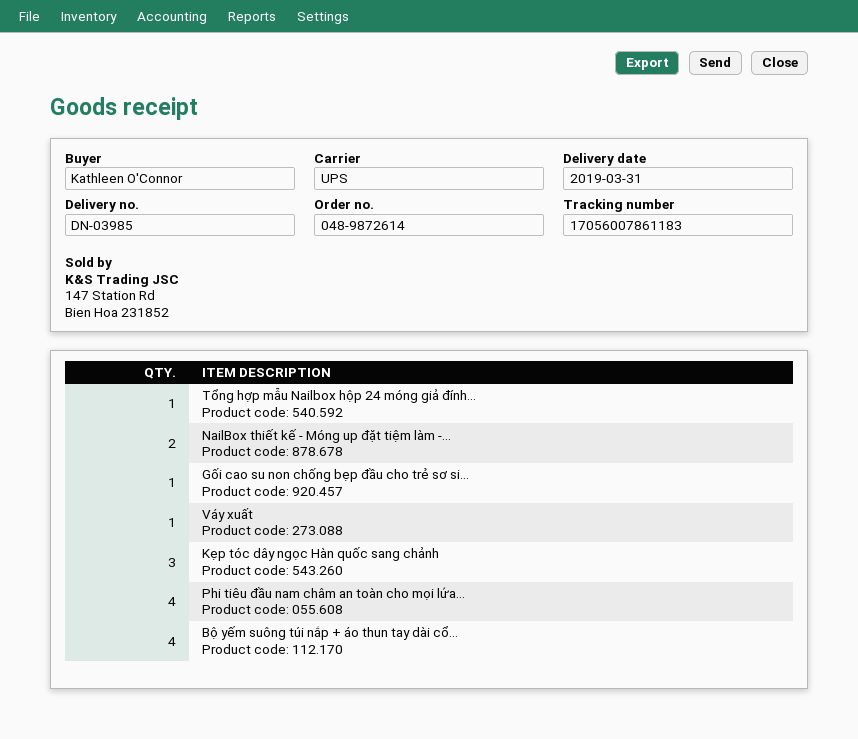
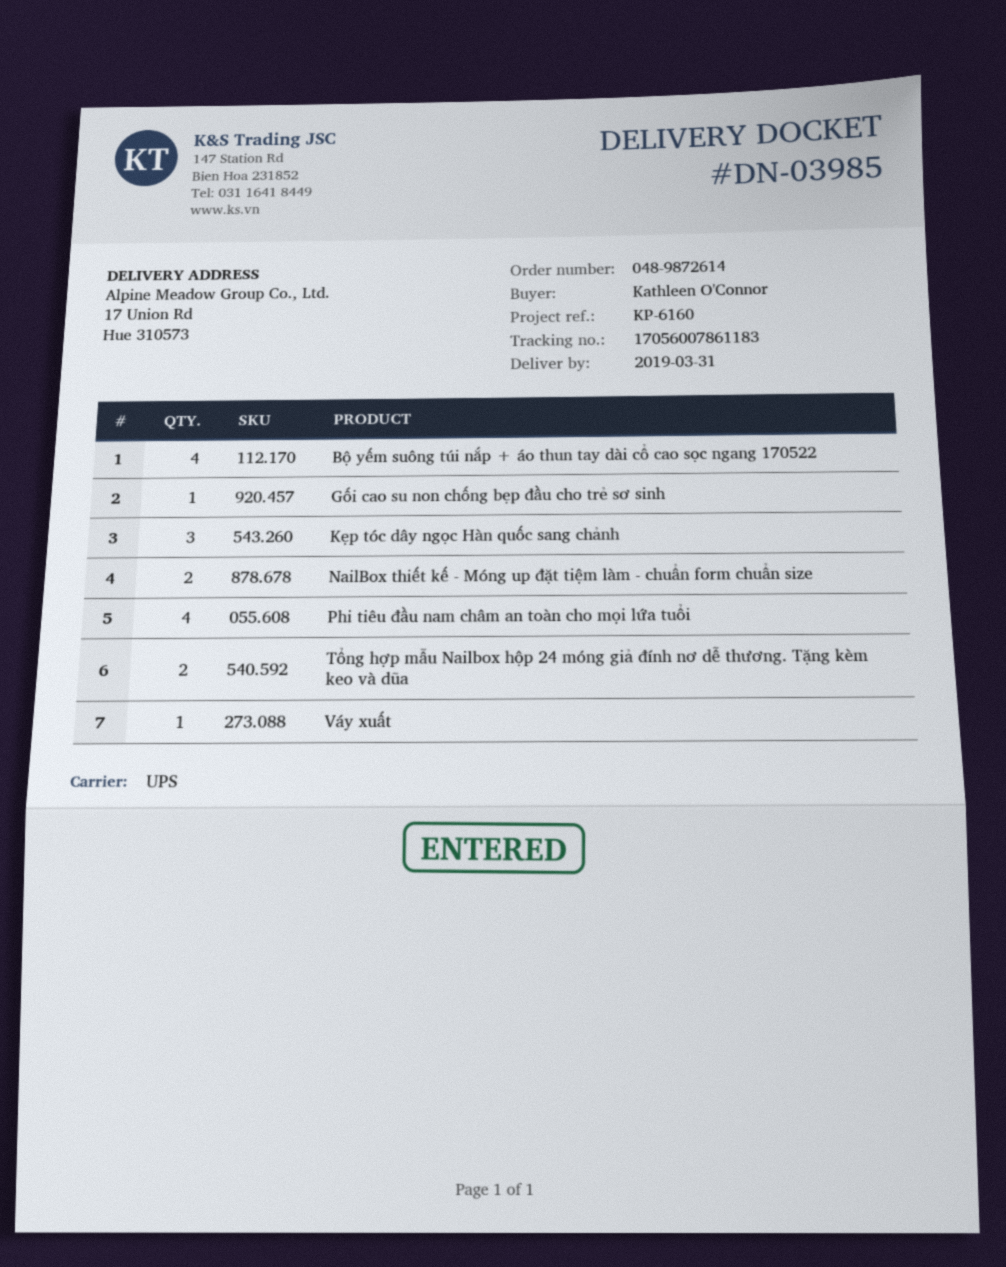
Tổng hợp mẫu Nailbox hộp 24 móng giả đính...: 1 -> 2

